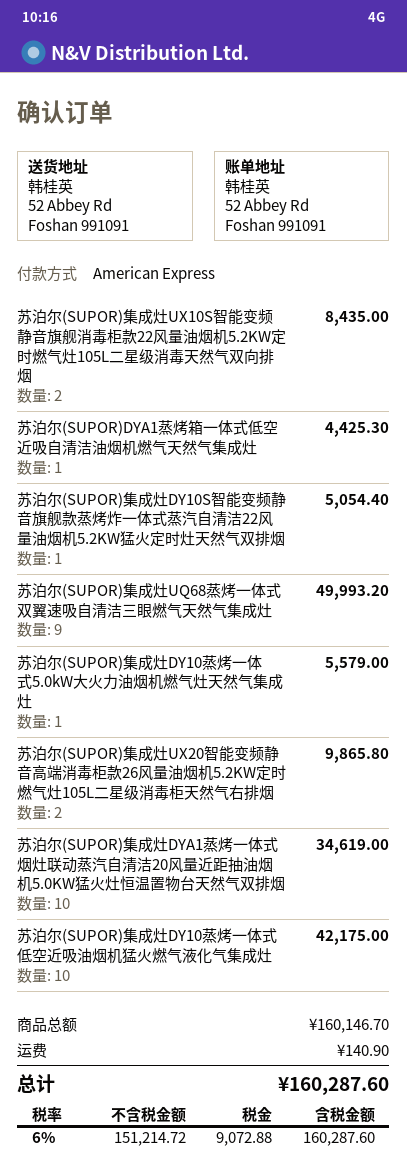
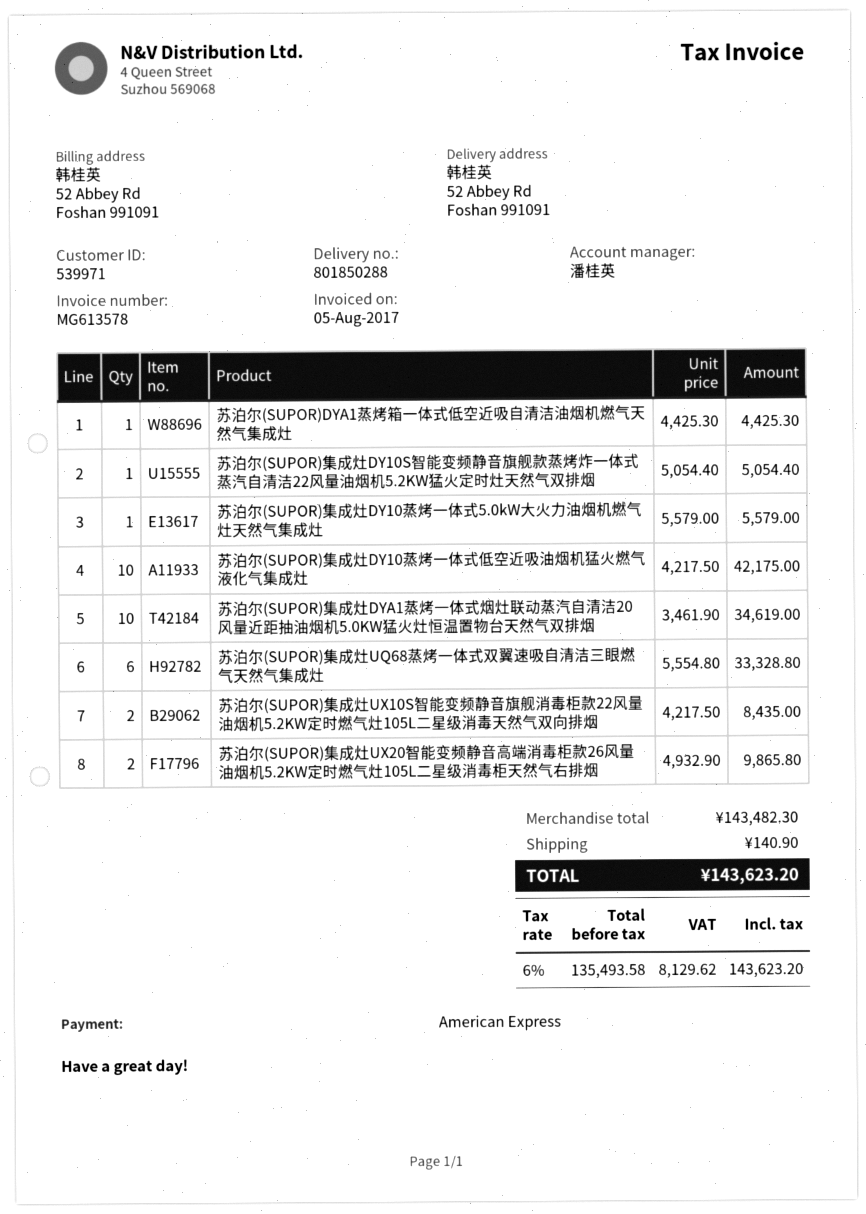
苏泊尔(SUPOR)集成灶UQ68蒸烤一体式双翼速吸自清洁三眼燃气天然气集成灶: 9 for 49993.20 -> 6 for 33328.80
subtotal: 160146.70 -> 143482.30
net: 151214.72 -> 135493.58
tax: 6% = 9072.88 -> 6% = 8129.62
total: 160287.60 -> 143623.20

